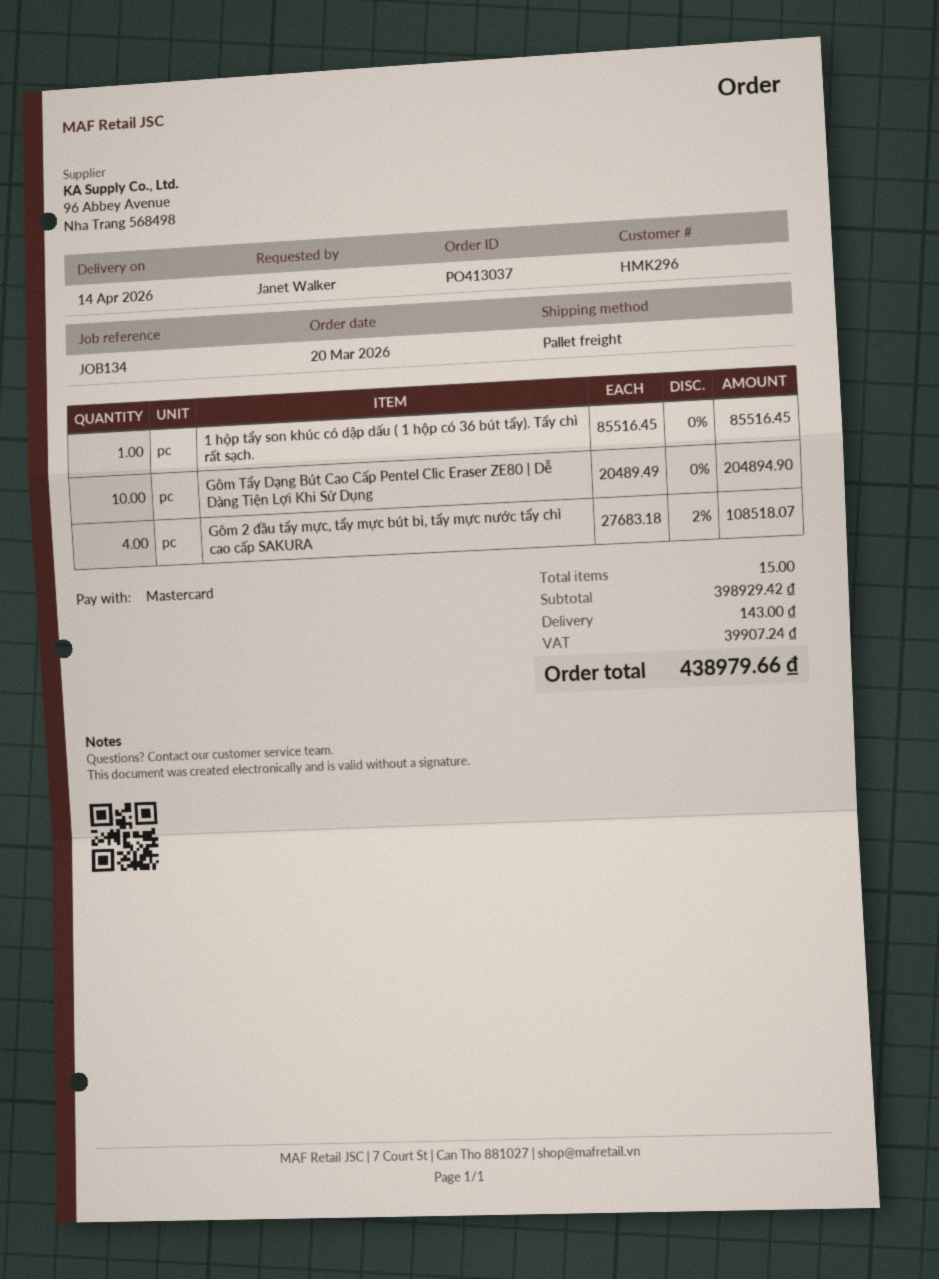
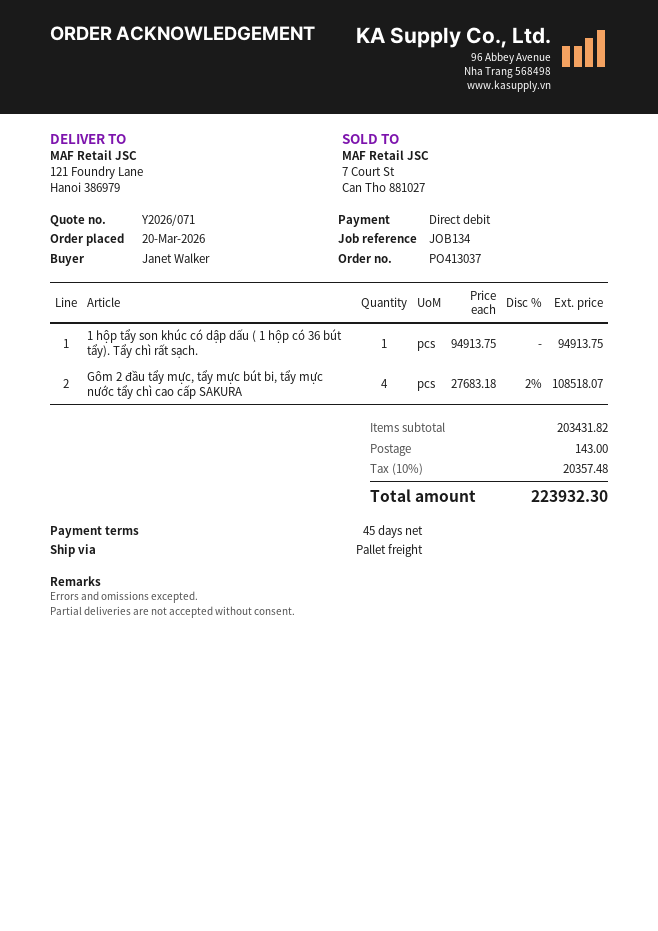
payment method: Mastercard -> direct debit
1 hộp tẩy son khúc có dập dấu ( 1 hộp có 36 bút tẩy). Tẩy chì rất sạch.: 1 x 85516.45 = 85516.45 -> 1 x 94913.75 = 94913.75
Gôm Tẩy Dạng Bút Cao Cấp Pentel Clic Eraser ZE80 | Dễ Dàng Tiện Lợi Khi Sử Dụng: 10 x 20489.49 = 204894.90 -> none
subtotal: 398929.42 -> 203431.82
tax: 39907.24 -> 20357.48
total: 438979.66 -> 223932.30

